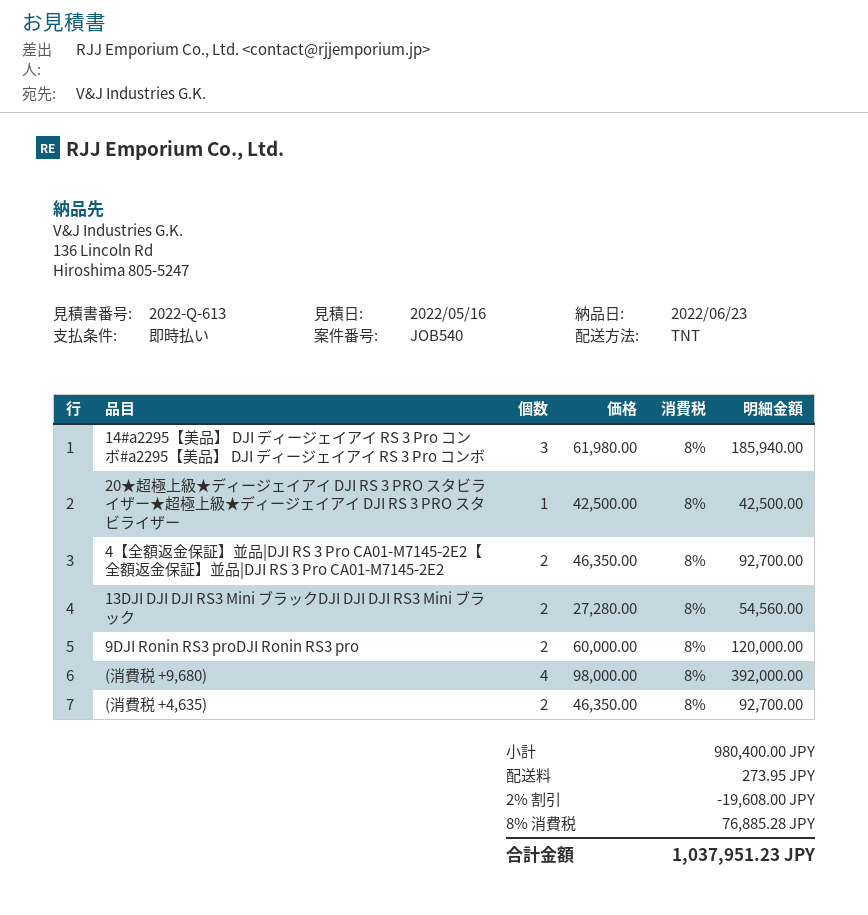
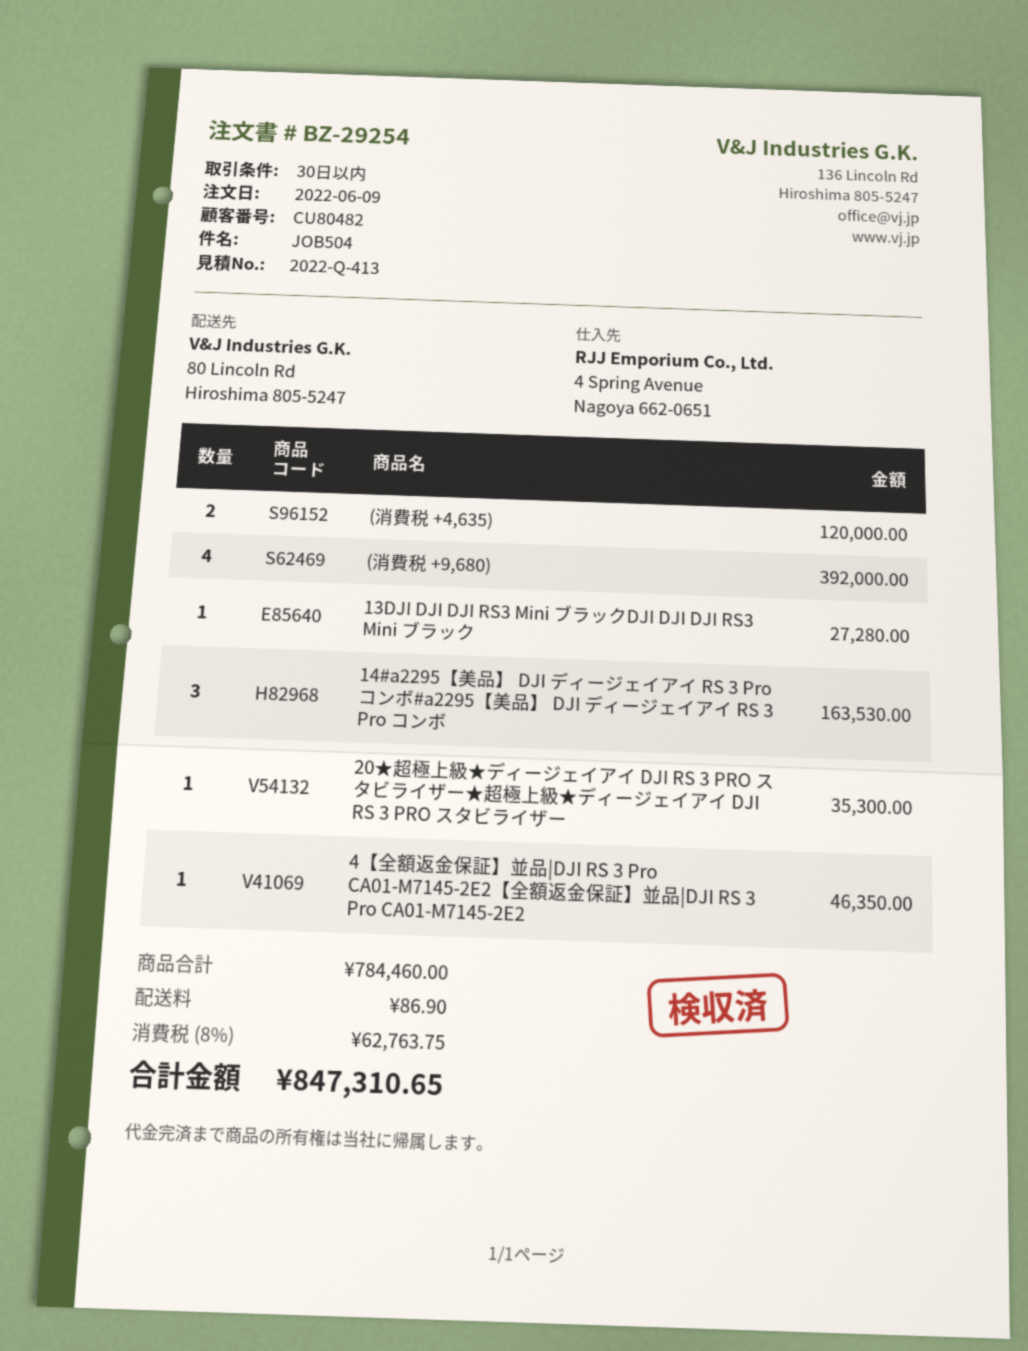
quote number: 2022-Q-613 -> 2022-Q-413
payment terms: on receipt -> 30 days
reference: JOB540 -> JOB504
ship to: 136 Lincoln Rd, Hiroshima 805-5247 -> 80 Lincoln Rd, Hiroshima 805-5247
14#a2295【美品】 DJI ディージェイアイ RS 3 Pro コンボ#a2295【美品】 DJI ディージェイアイ RS 3 Pro コンボ: 3 for 185940.00 -> 3 for 163530.00
20★超極上級★ディージェイアイ DJI RS 3 PRO スタビライザー★超極上級★ディージェイアイ DJI RS 3 PRO スタビライザー: 1 for 42500.00 -> 1 for 35300.00
4【全額返金保証】並品|DJI RS 3 Pro CA01-M7145-2E2【全額返金保証】並品|DJI RS 3 Pro CA01-M7145-2E2: 2 for 92700.00 -> 1 for 46350.00
13DJI DJI DJI RS3 Mini ブラックDJI DJI DJI RS3 Mini ブラック: 2 for 54560.00 -> 1 for 27280.00
9DJI Ronin RS3 proDJI Ronin RS3 pro: 2 for 120000.00 -> none
(消費税 +4,635): 2 for 92700.00 -> 2 for 120000.00
subtotal: 980400.00 -> 784460.00
discount: 2% = 19608.00 -> none
shipping: 273.95 -> 86.90
tax: 8% = 76885.28 -> 8% = 62763.75
total: 1037951.23 -> 847310.65

